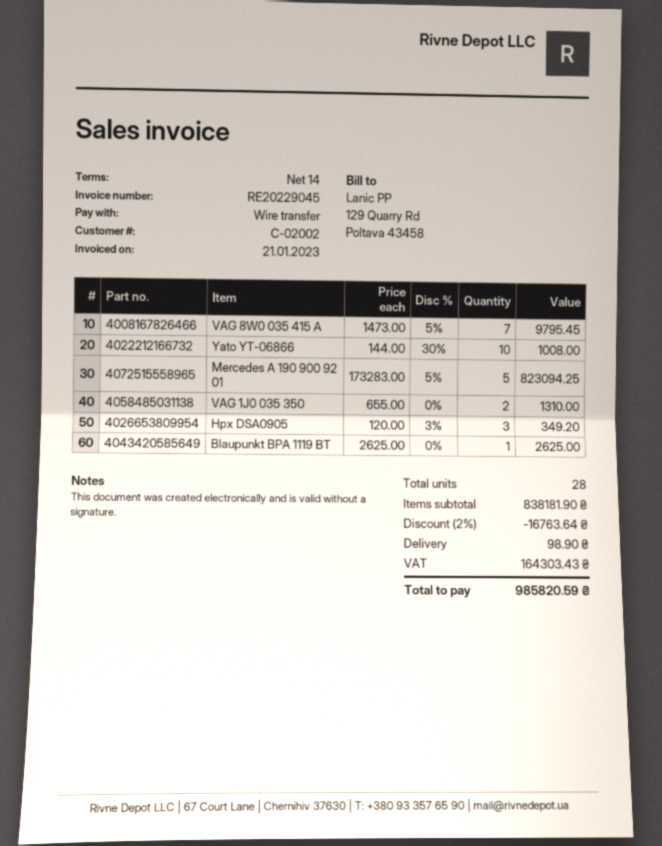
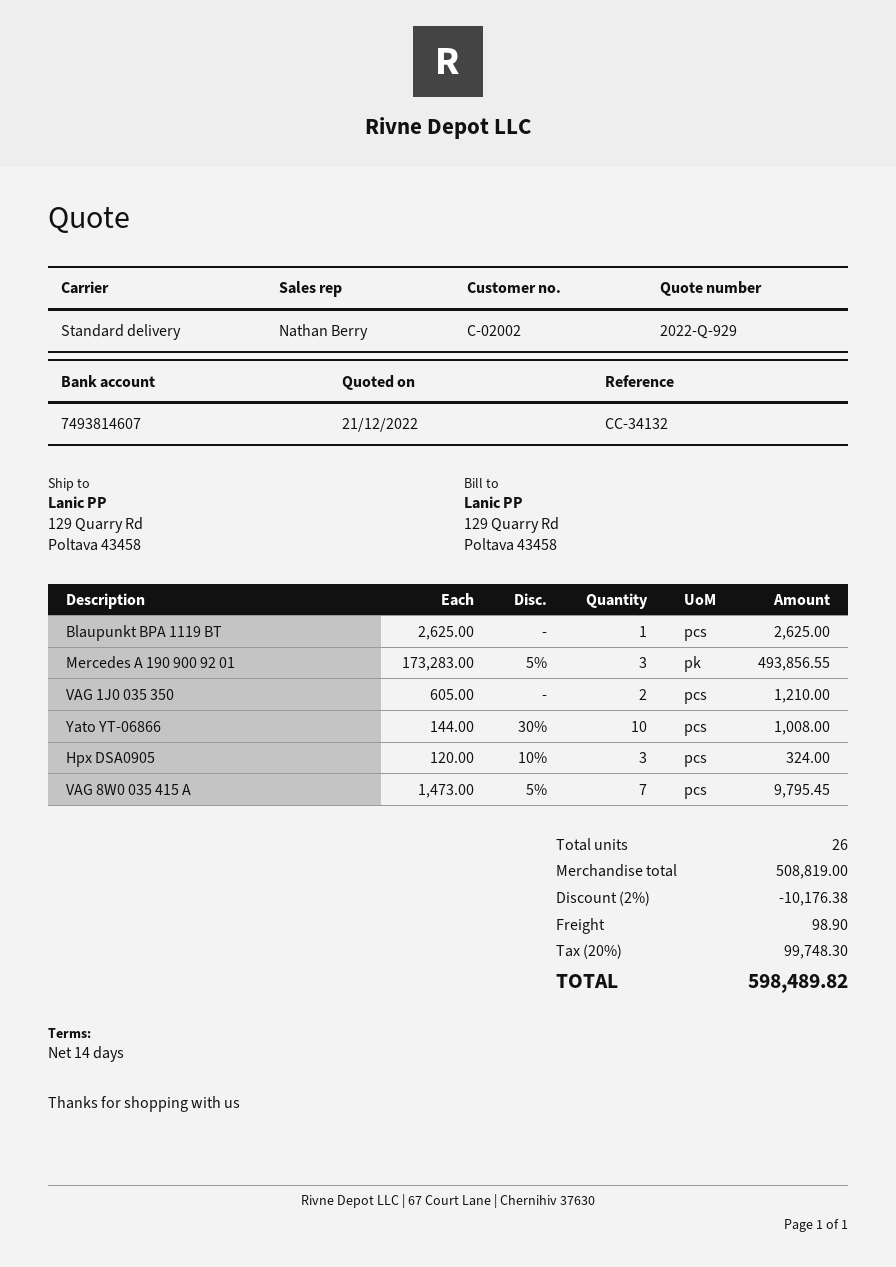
Mercedes A 190 900 92 01: 5 x 173283.00 - 5% = 823094.25 -> 3 x 173283.00 - 5% = 493856.55
VAG 1J0 035 350: 2 x 655.00 = 1310.00 -> 2 x 605.00 = 1210.00
Hpx DSA0905: 3 x 120.00 - 3% = 349.20 -> 3 x 120.00 - 10% = 324.00
total quantity: 28 -> 26
subtotal: 838181.90 -> 508819.00
discount: 2% = 16763.64 -> 2% = 10176.38
tax: 164303.43 -> 99748.30
total: 985820.59 -> 598489.82

